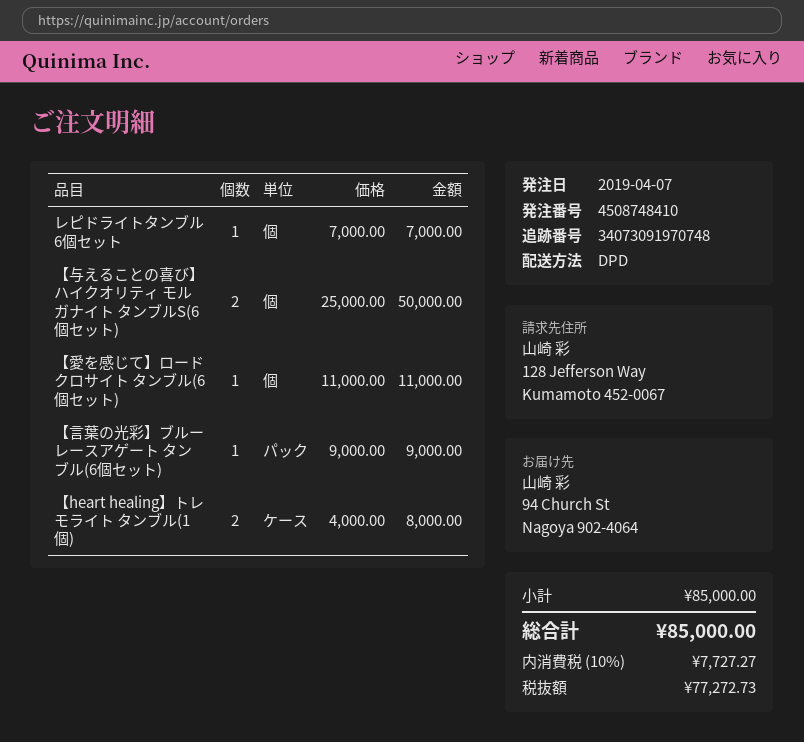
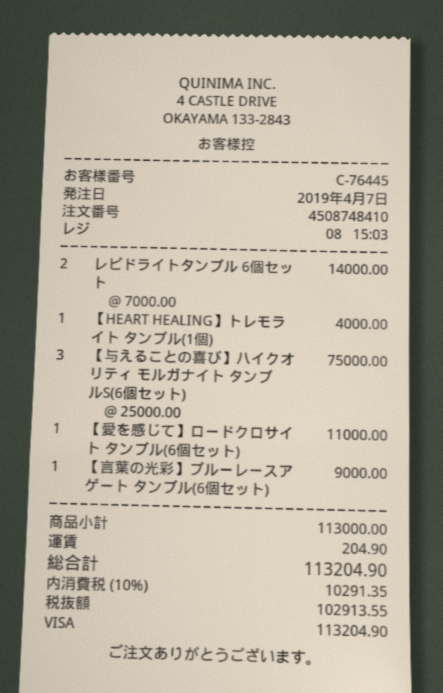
レピドライトタンブル 6個セット: 1 x 7000.00 = 7000.00 -> 2 x 7000.00 = 14000.00
【与えることの喜び】ハイクオリティ モルガナイト タンブルS(6個セット): 2 x 25000.00 = 50000.00 -> 3 x 25000.00 = 75000.00
【heart healing】トレモライト タンブル(1個): 2 x 4000.00 = 8000.00 -> 1 x 4000.00 = 4000.00
subtotal: 85000.00 -> 113000.00
shipping: none -> 204.90
net: 77272.73 -> 102913.55
tax: 10% = 7727.27 -> 10% = 10291.35
total: 85000.00 -> 113204.90

